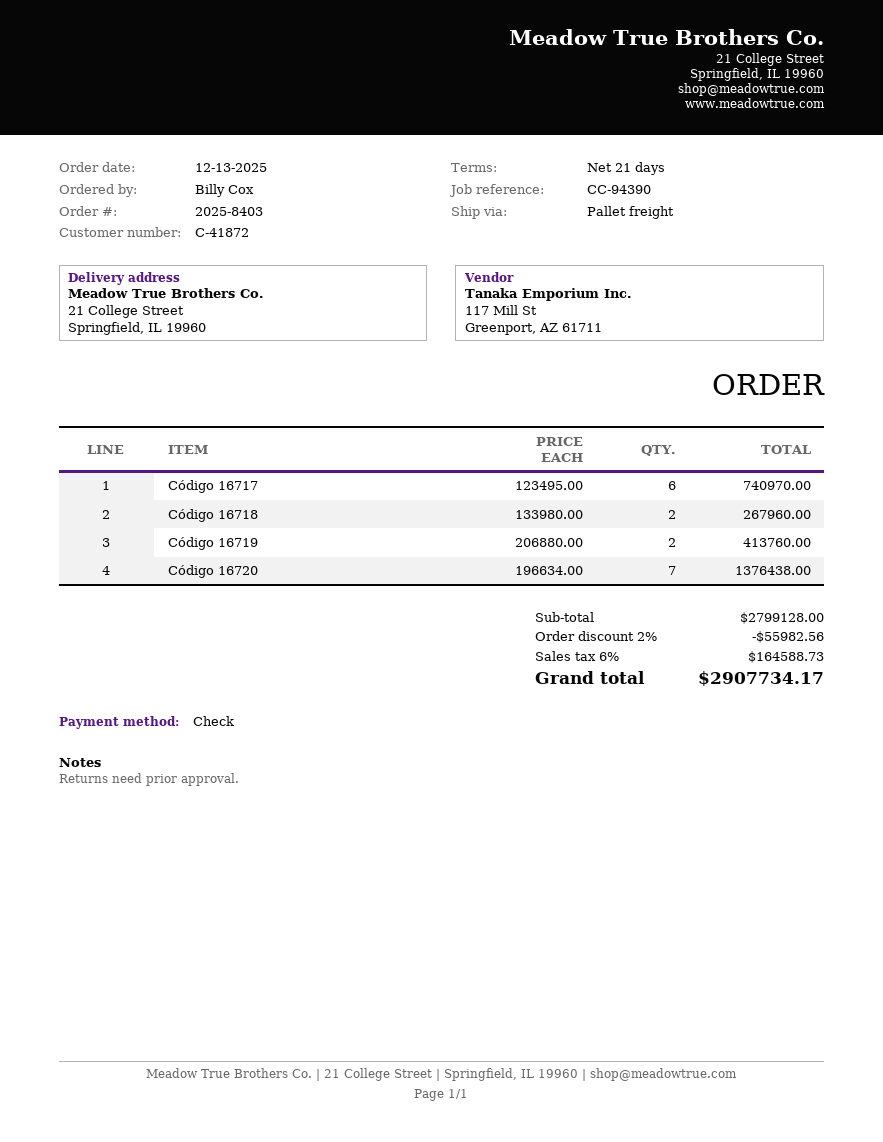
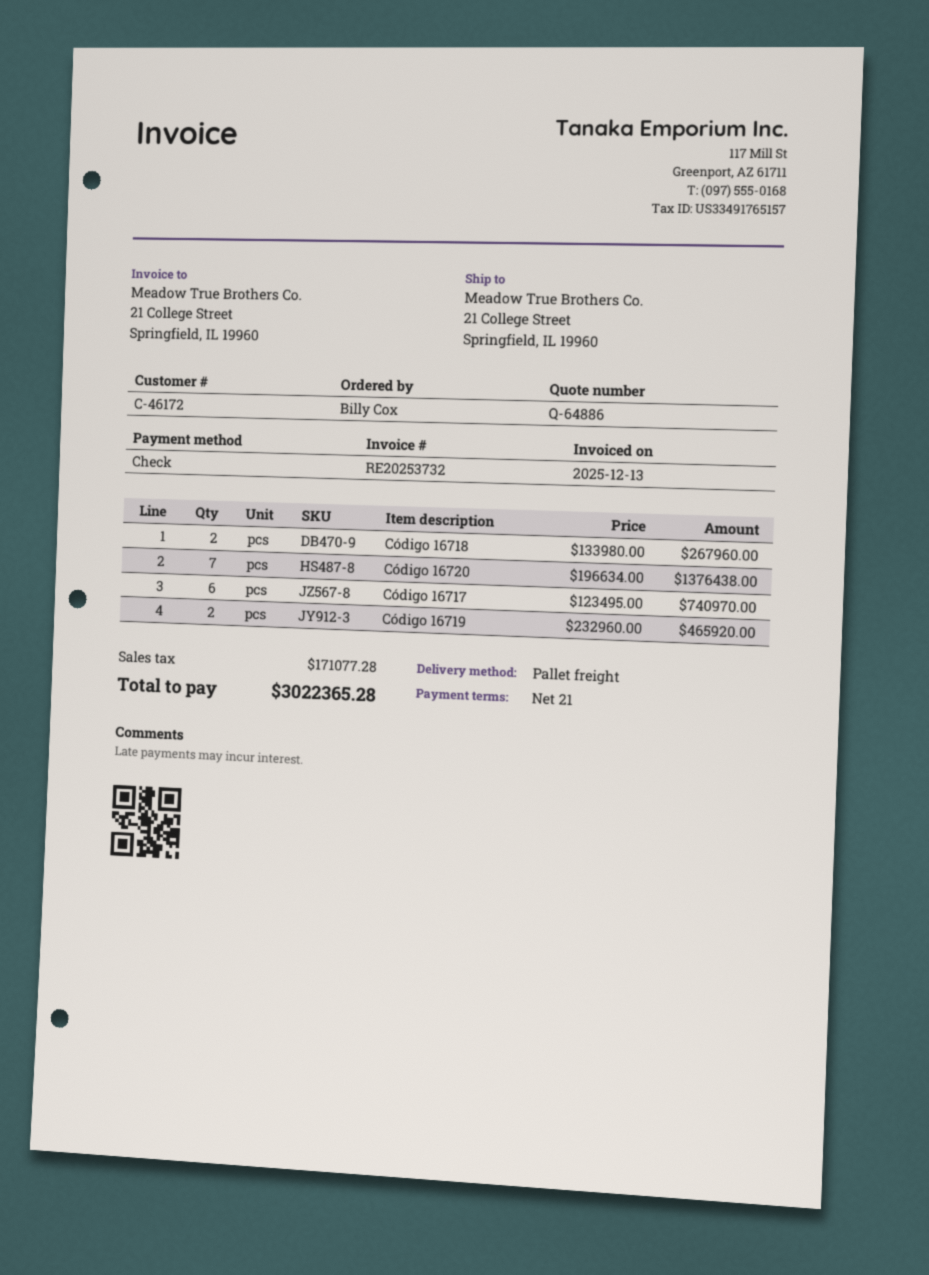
customer number: C-41872 -> C-46172
Código 16719: 2 x 206880.00 = 413760.00 -> 2 x 232960.00 = 465920.00
discount: 2% = 55982.56 -> none
tax: 164588.73 -> 171077.28
total: 2907734.17 -> 3022365.28

